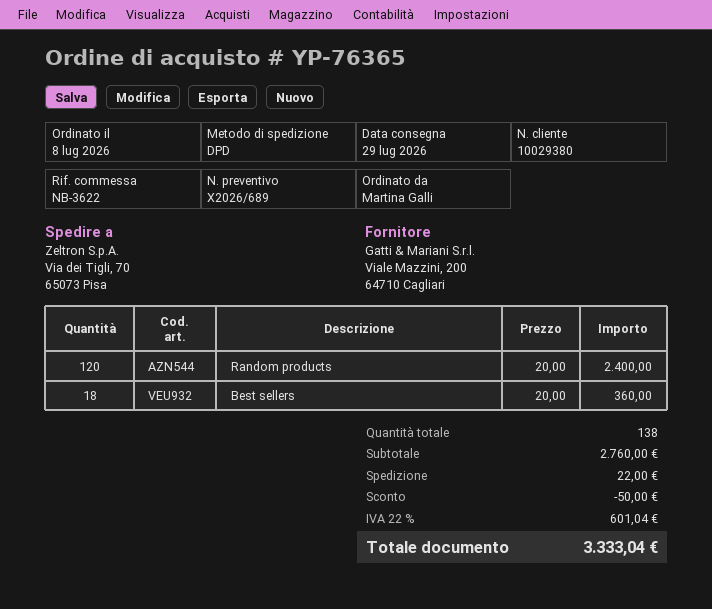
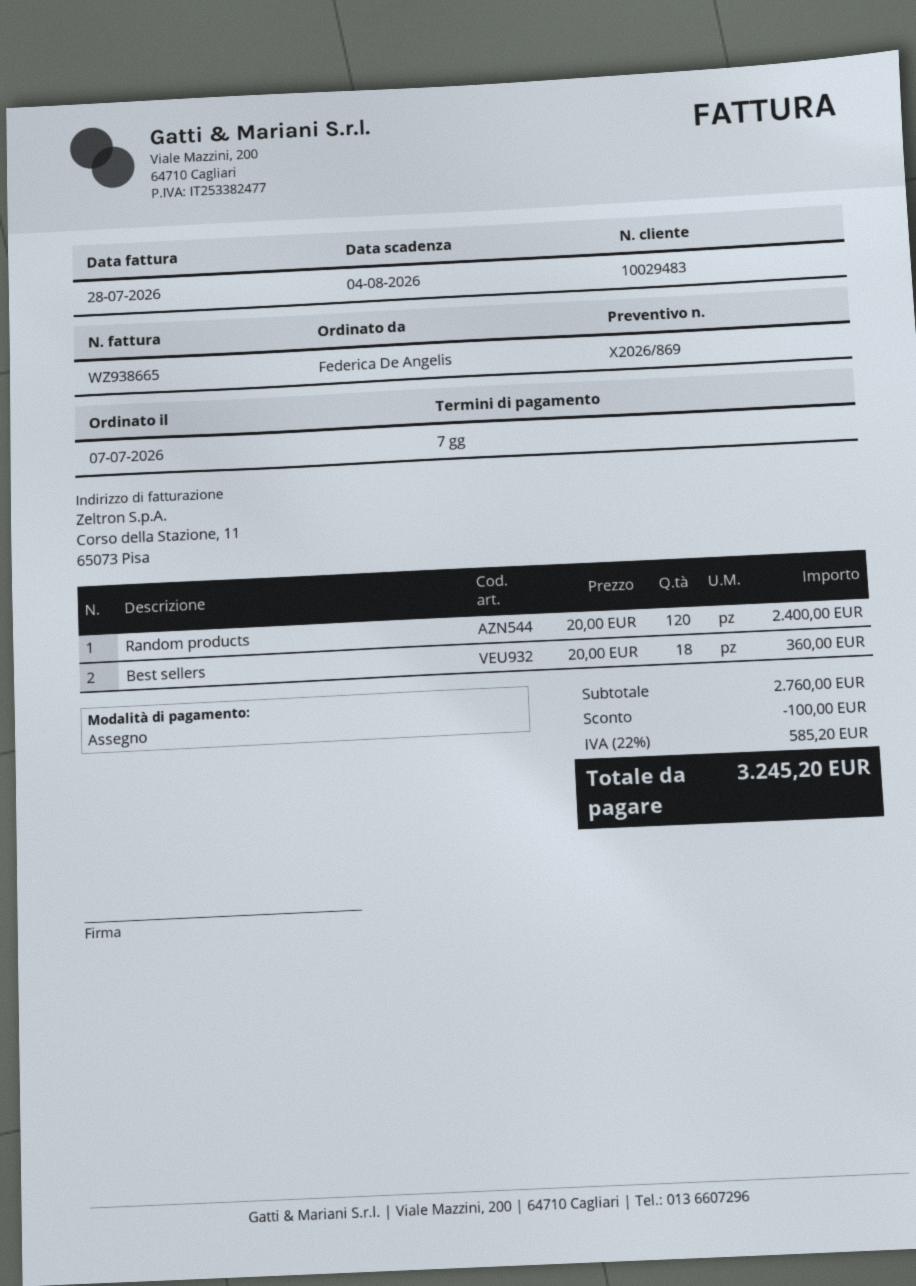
quote number: X2026/689 -> X2026/869
order date: 2026-07-08 -> 2026-07-07
customer number: 10029380 -> 10029483
ordered by: Martina Galli -> Federica De Angelis
discount: 50.00 -> 100.00
shipping: 22.00 -> none
tax: 22% = 601.04 -> 22% = 585.20
total: 3333.04 -> 3245.20

